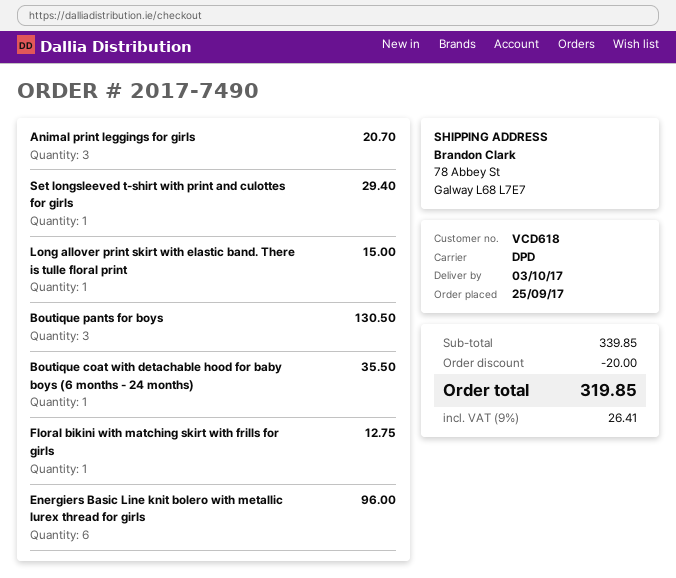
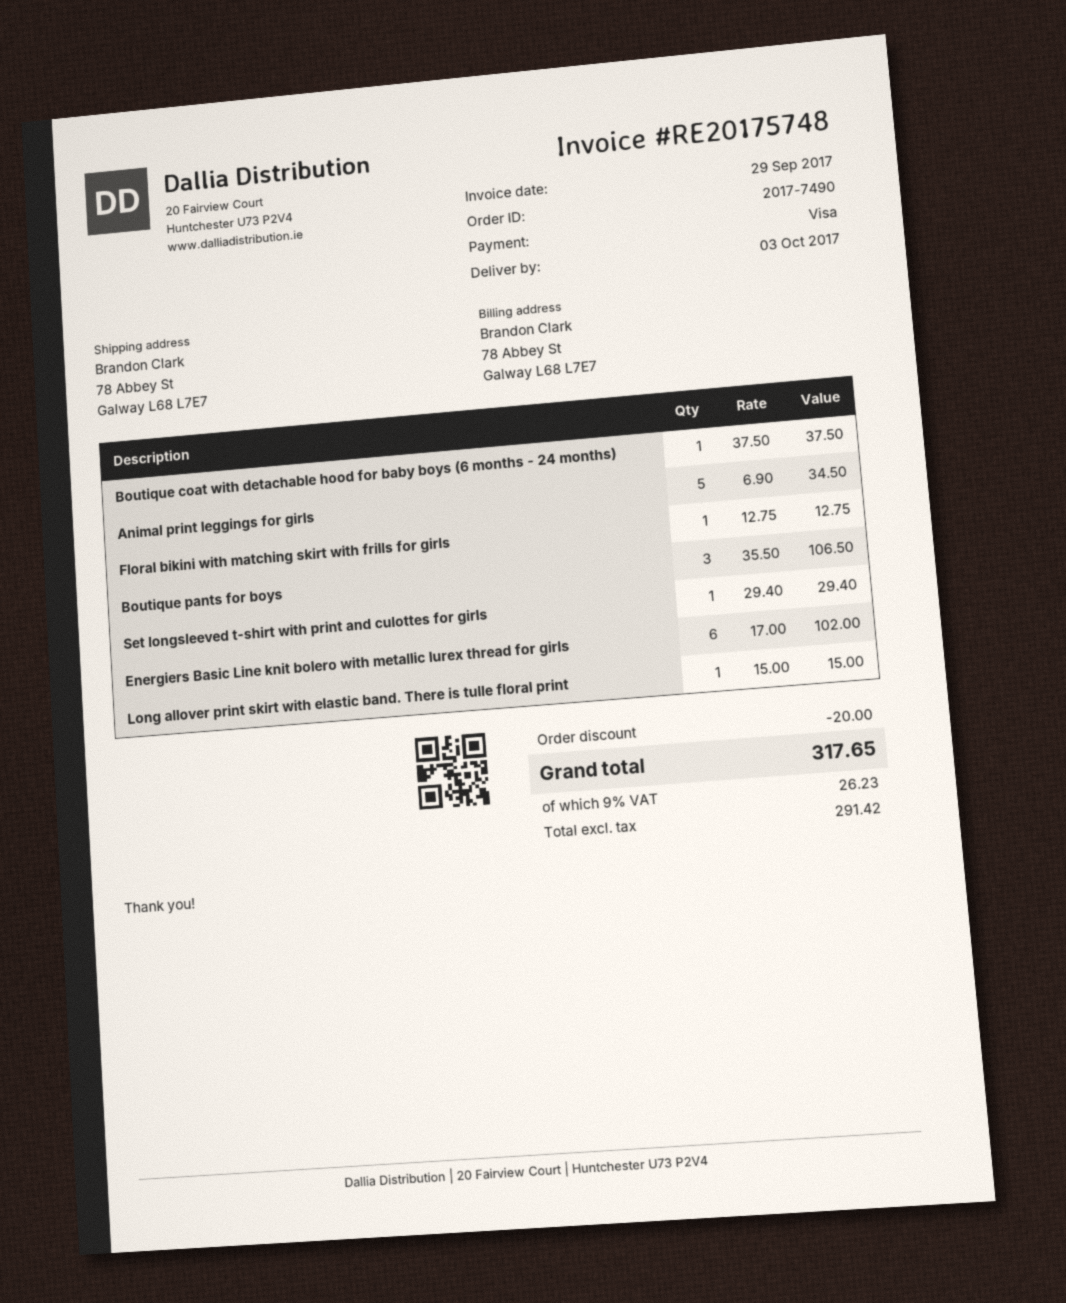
Animal print leggings for girls: 3 for 20.70 -> 5 for 34.50
Boutique pants for boys: 3 for 130.50 -> 3 for 106.50
Boutique coat with detachable hood for baby boys (6 months - 24 months): 1 for 35.50 -> 1 for 37.50
Energiers Basic Line knit bolero with metallic lurex thread for girls: 6 for 96.00 -> 6 for 102.00
tax: 9% = 26.41 -> 9% = 26.23
total: 319.85 -> 317.65

